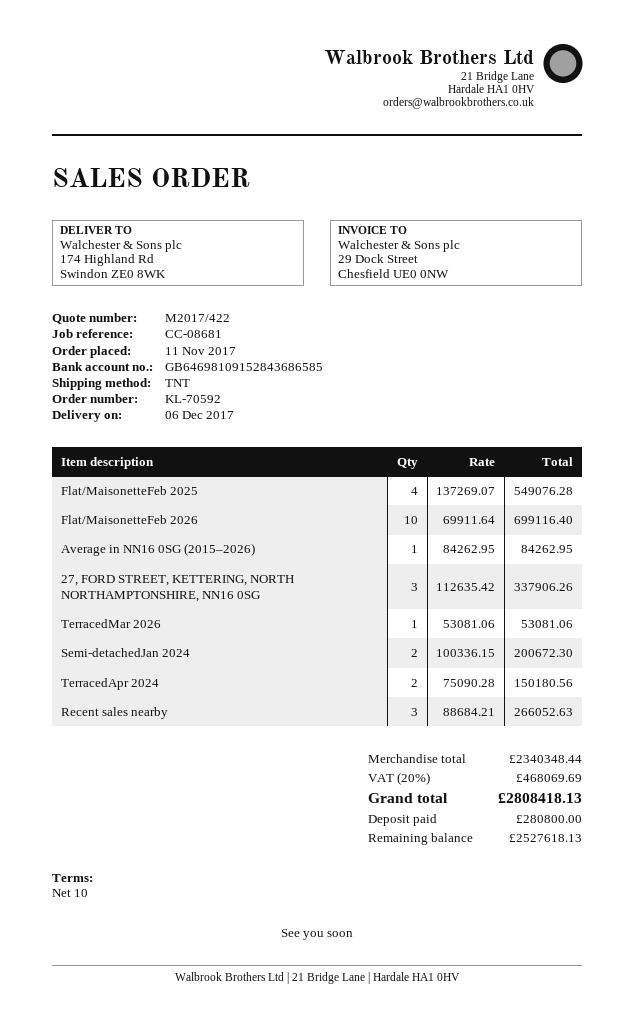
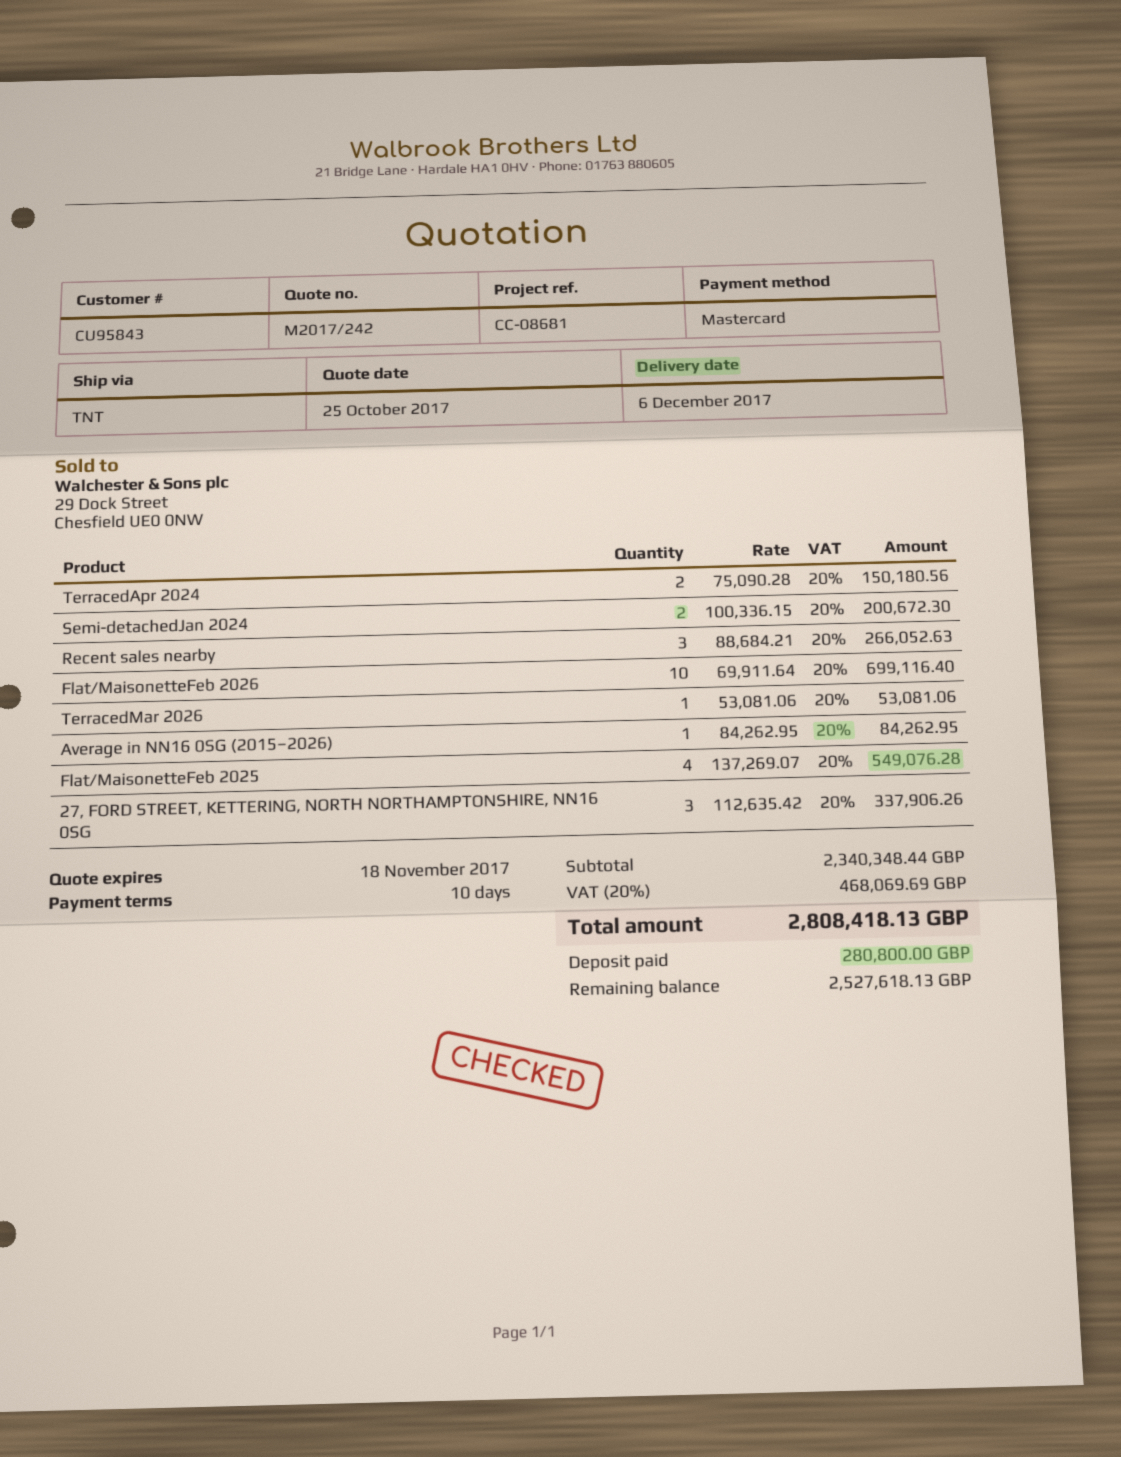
quote number: M2017/422 -> M2017/242

